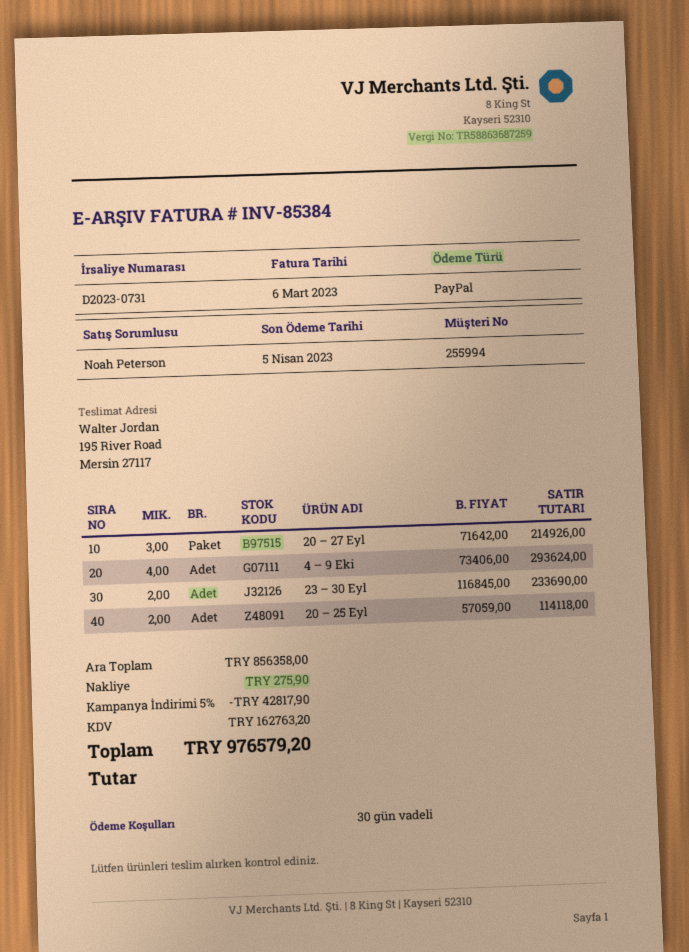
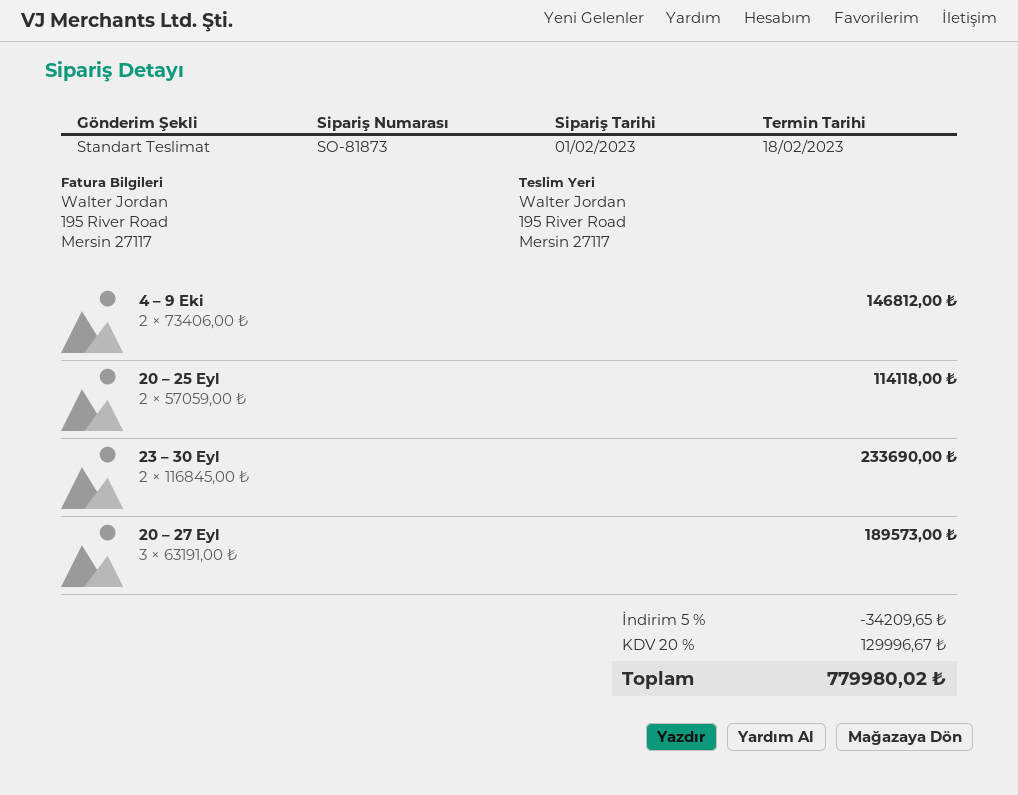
20 – 27 Eyl: 3 x 71642.00 = 214926.00 -> 3 x 63191.00 = 189573.00
4 – 9 Eki: 4 x 73406.00 = 293624.00 -> 2 x 73406.00 = 146812.00
discount: 5% = 42817.90 -> 5% = 34209.65
shipping: 275.90 -> none
tax: 162763.20 -> 129996.67
total: 976579.20 -> 779980.02

